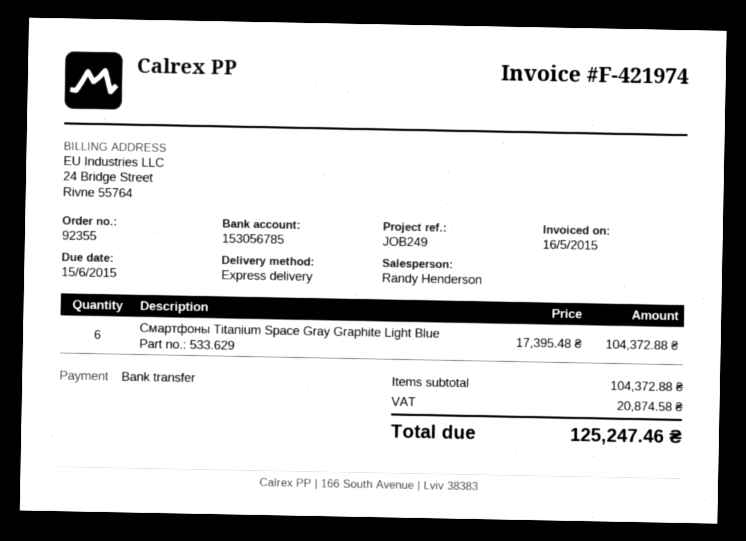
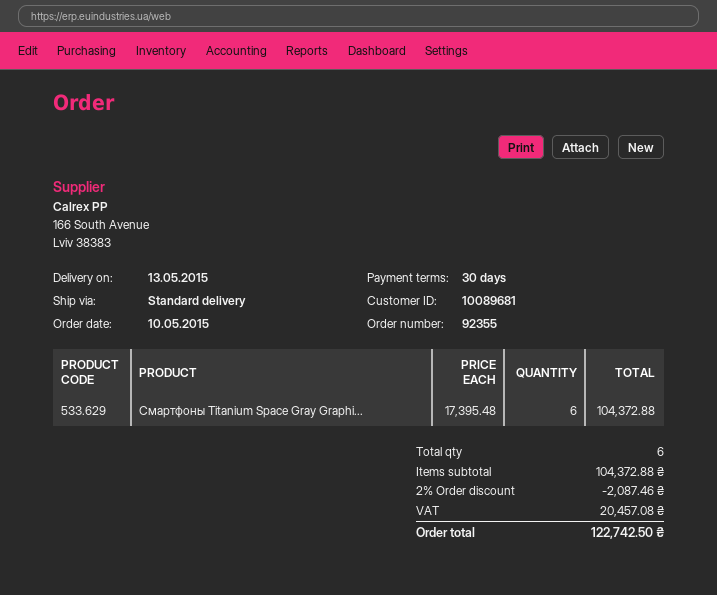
shipping method: express -> standard
discount: none -> 2% = 2087.46
tax: 20874.58 -> 20457.08
total: 125247.46 -> 122742.50

